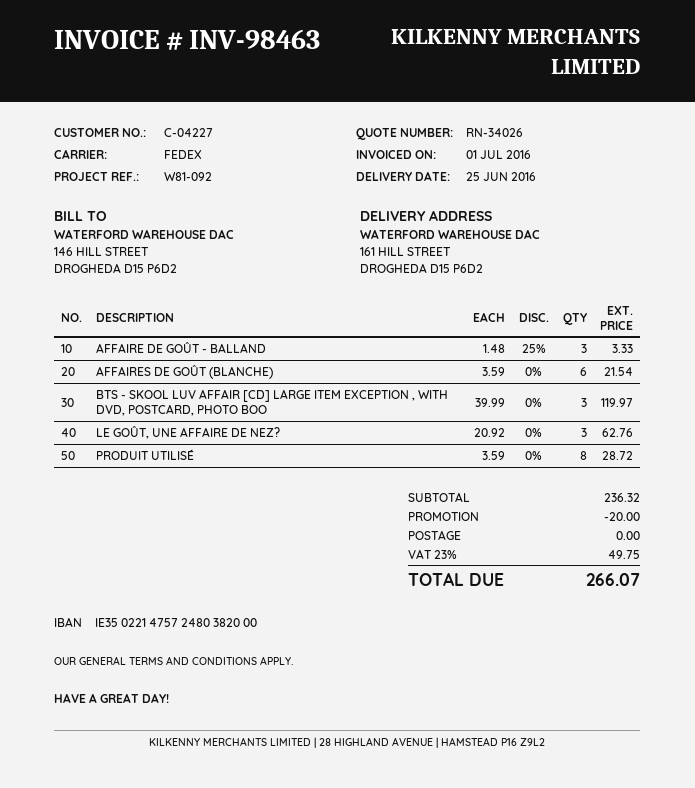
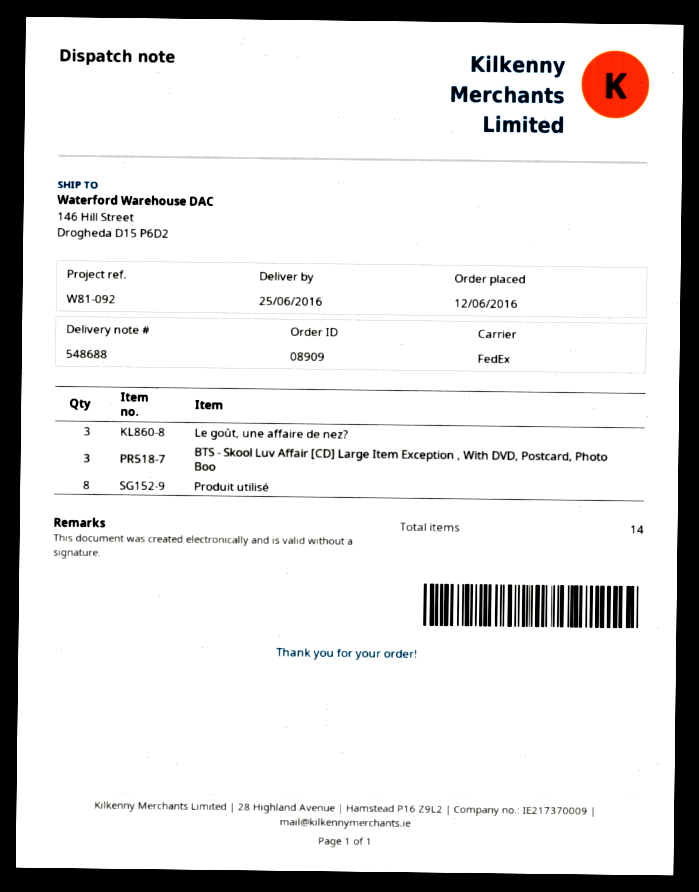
ship to: 161 HILL STREET, DROGHEDA D15 P6D2 -> 146 Hill Street, Drogheda D15 P6D2
AFFAIRE DE GOÛT - BALLAND: 3 -> none
AFFAIRES DE GOÛT (BLANCHE): 6 -> none

